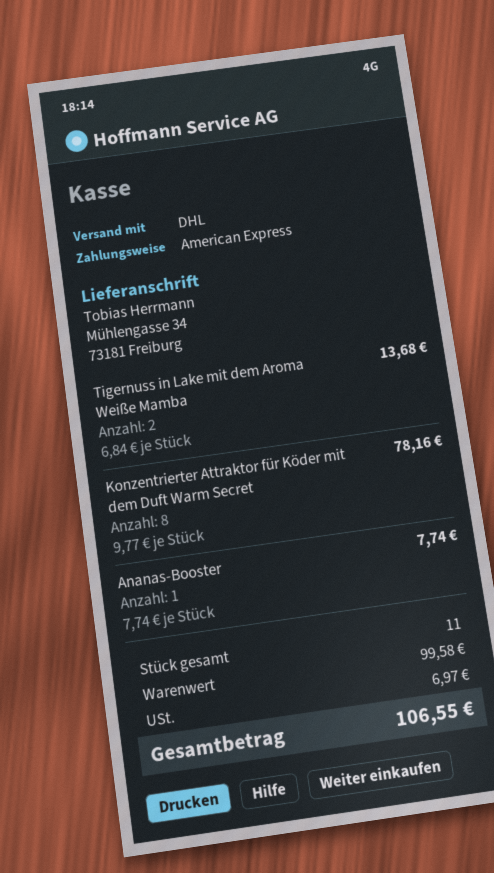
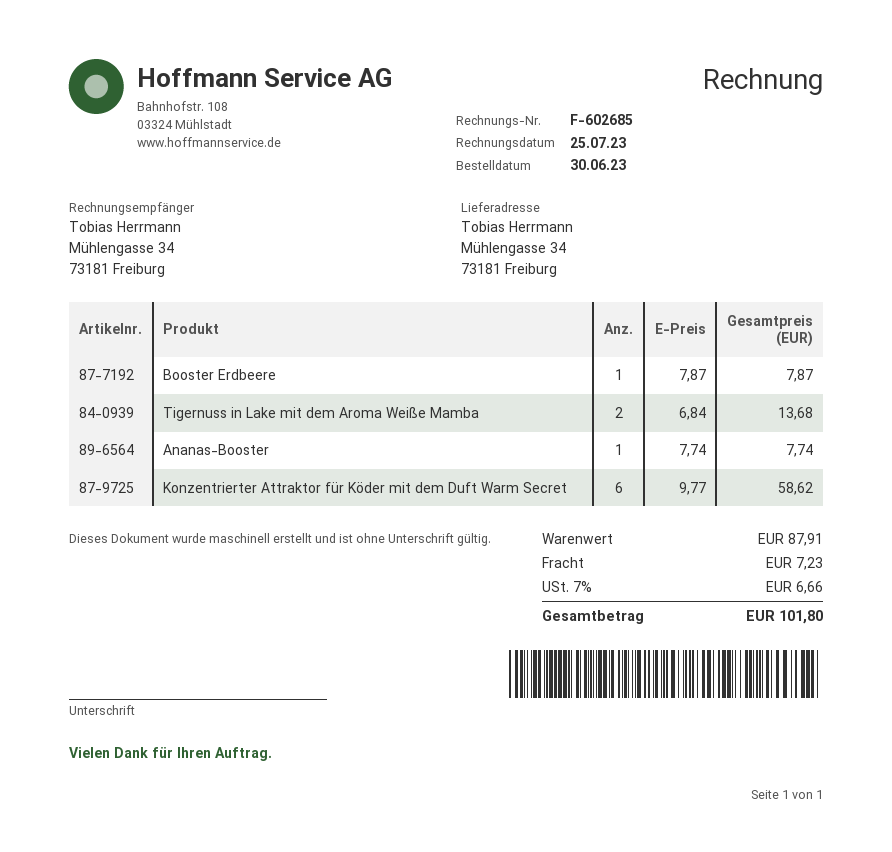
Konzentrierter Attraktor für Köder mit dem Duft Warm Secret: 8 x 9.77 = 78.16 -> 6 x 9.77 = 58.62
Booster Erdbeere: none -> 1 x 7.87 = 7.87
subtotal: 99.58 -> 87.91
shipping: none -> 7.23
tax: 6.97 -> 6.66
total: 106.55 -> 101.80

